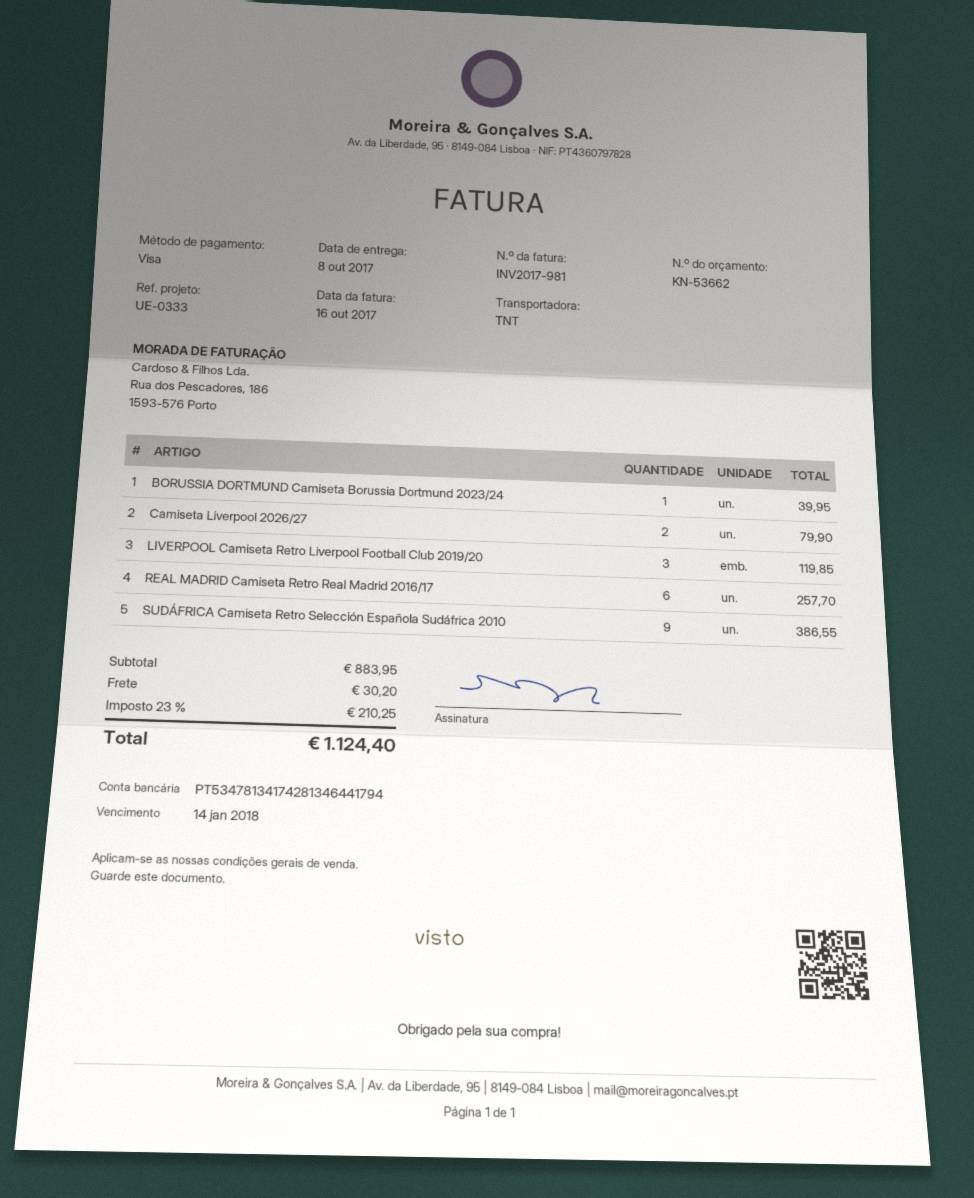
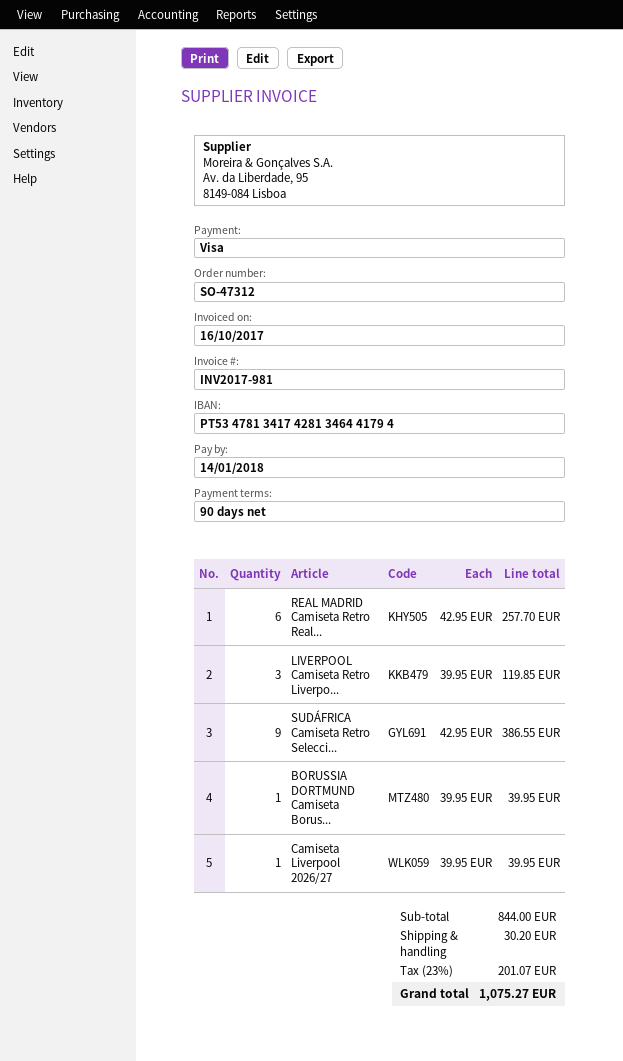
Camiseta Liverpool 2026/27: 2 for 79.90 -> 1 for 39.95
subtotal: 883.95 -> 844.00
tax: 23% = 210.25 -> 23% = 201.07
total: 1124.40 -> 1075.27

